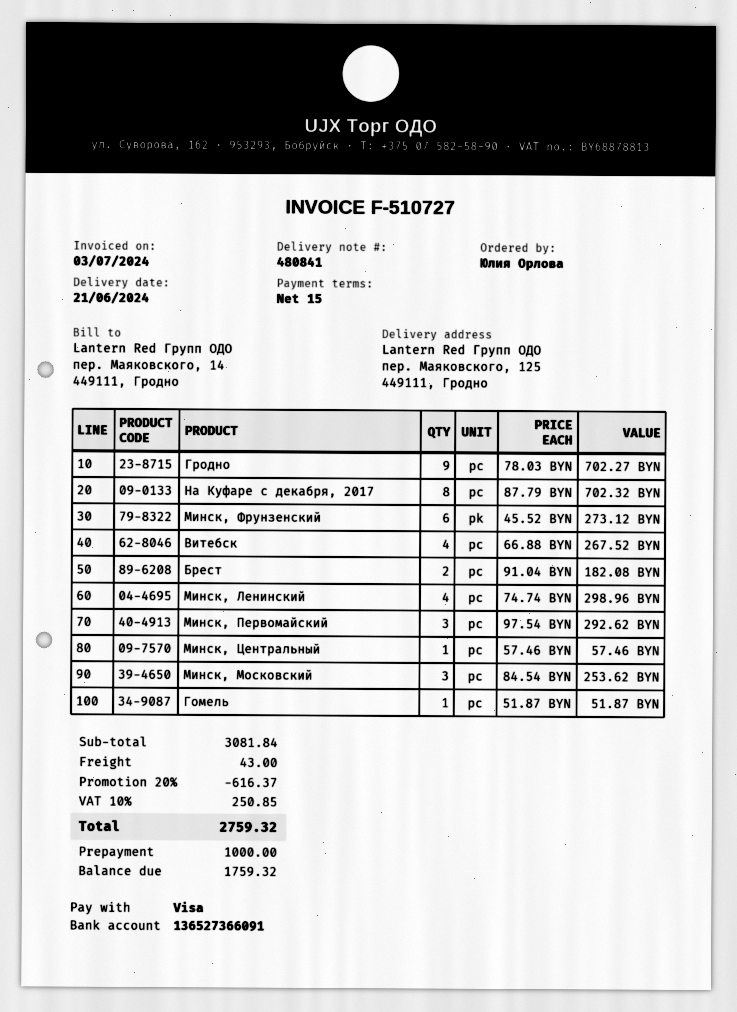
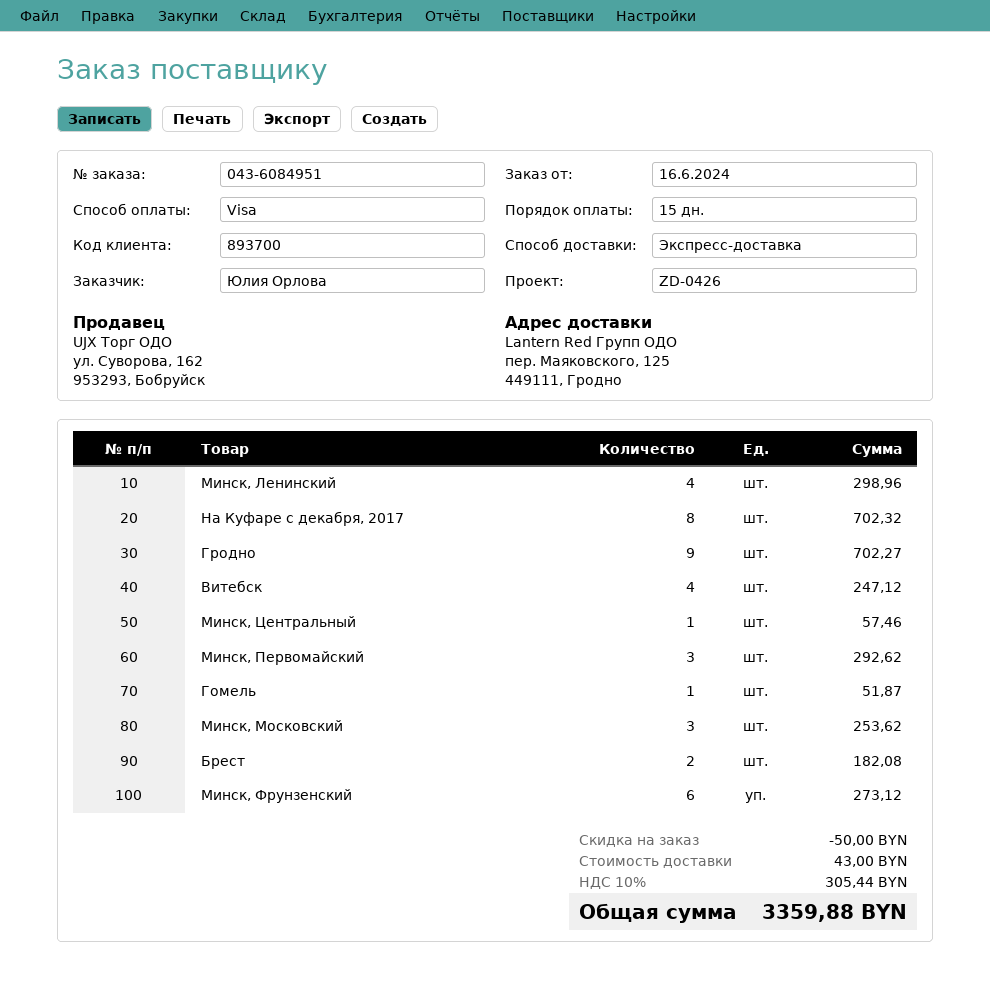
Витебск: 4 for 267.52 -> 4 for 247.12
discount: 616.37 -> 50.00
tax: 10% = 250.85 -> 10% = 305.44
total: 2759.32 -> 3359.88

